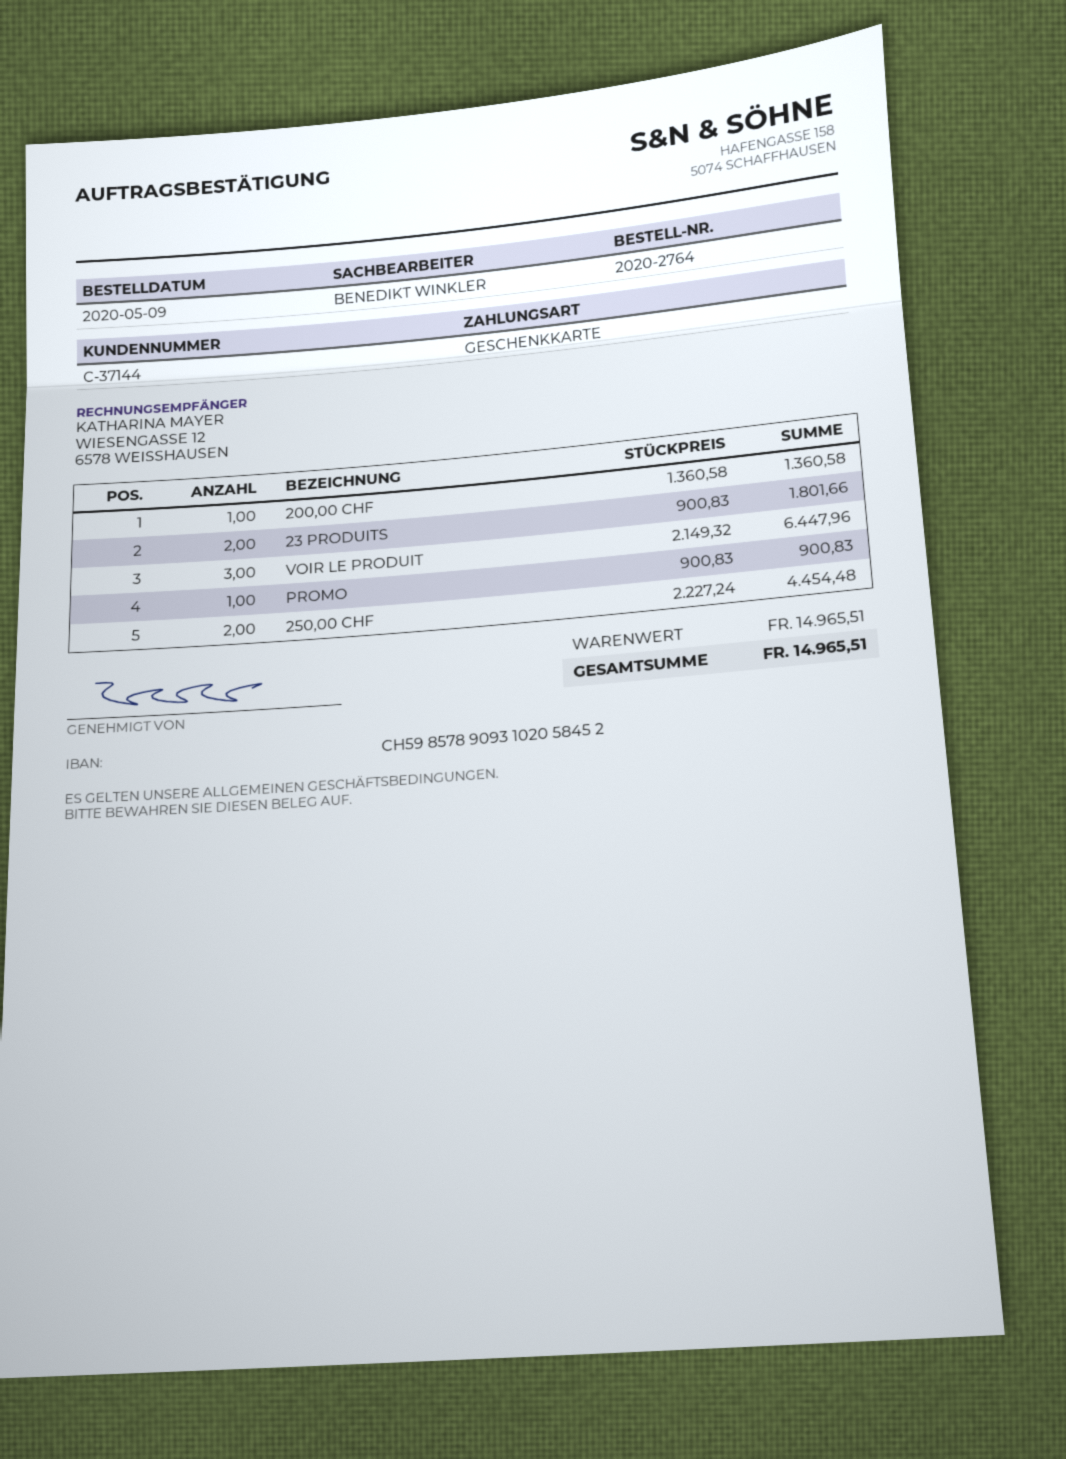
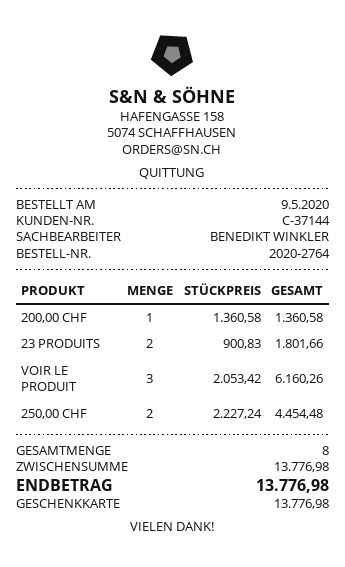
VOIR LE PRODUIT: 3 x 2149.32 = 6447.96 -> 3 x 2053.42 = 6160.26
PROMO: 1 x 900.83 = 900.83 -> none
subtotal: 14965.51 -> 13776.98
total: 14965.51 -> 13776.98

